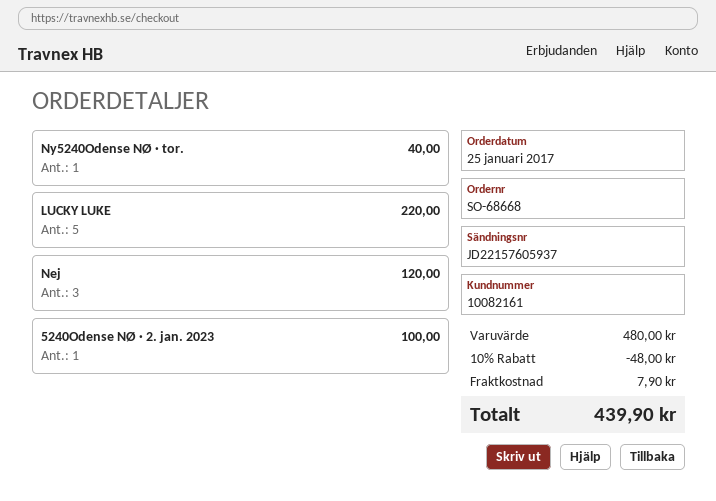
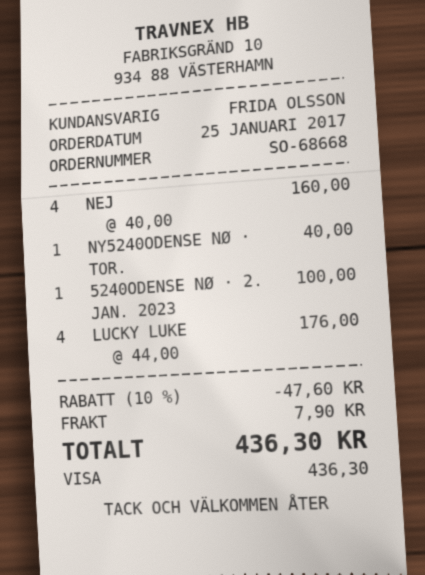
LUCKY LUKE: 5 for 220.00 -> 4 for 176.00
Nej: 3 for 120.00 -> 4 for 160.00
discount: 10% = 48.00 -> 10% = 47.60
total: 439.90 -> 436.30

